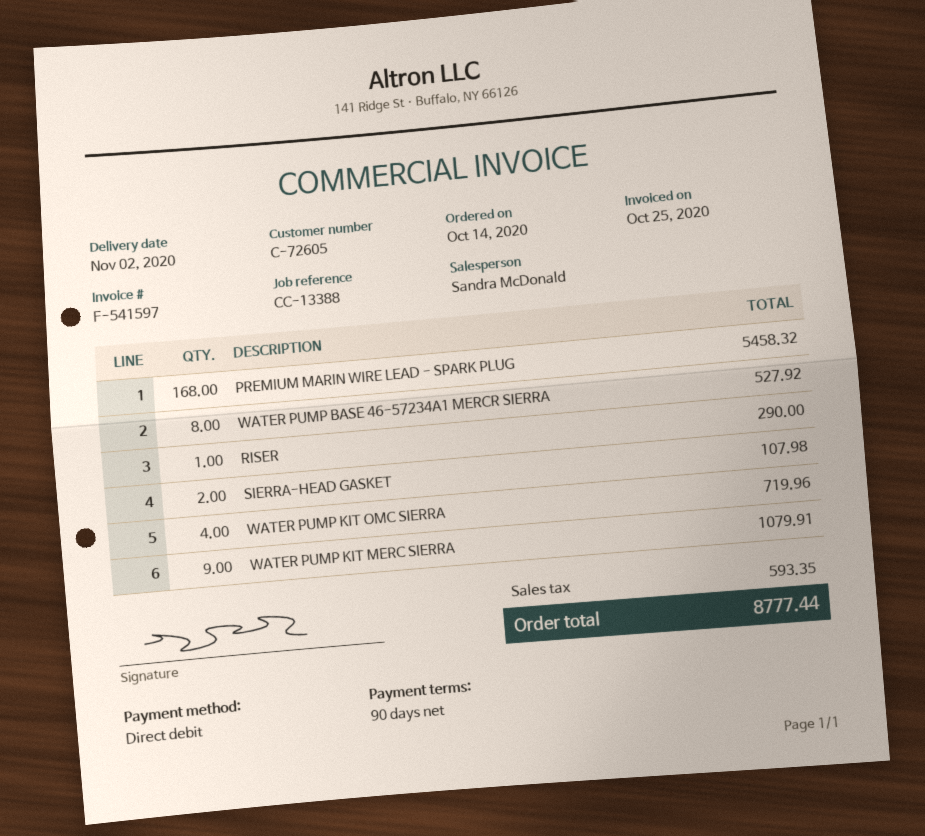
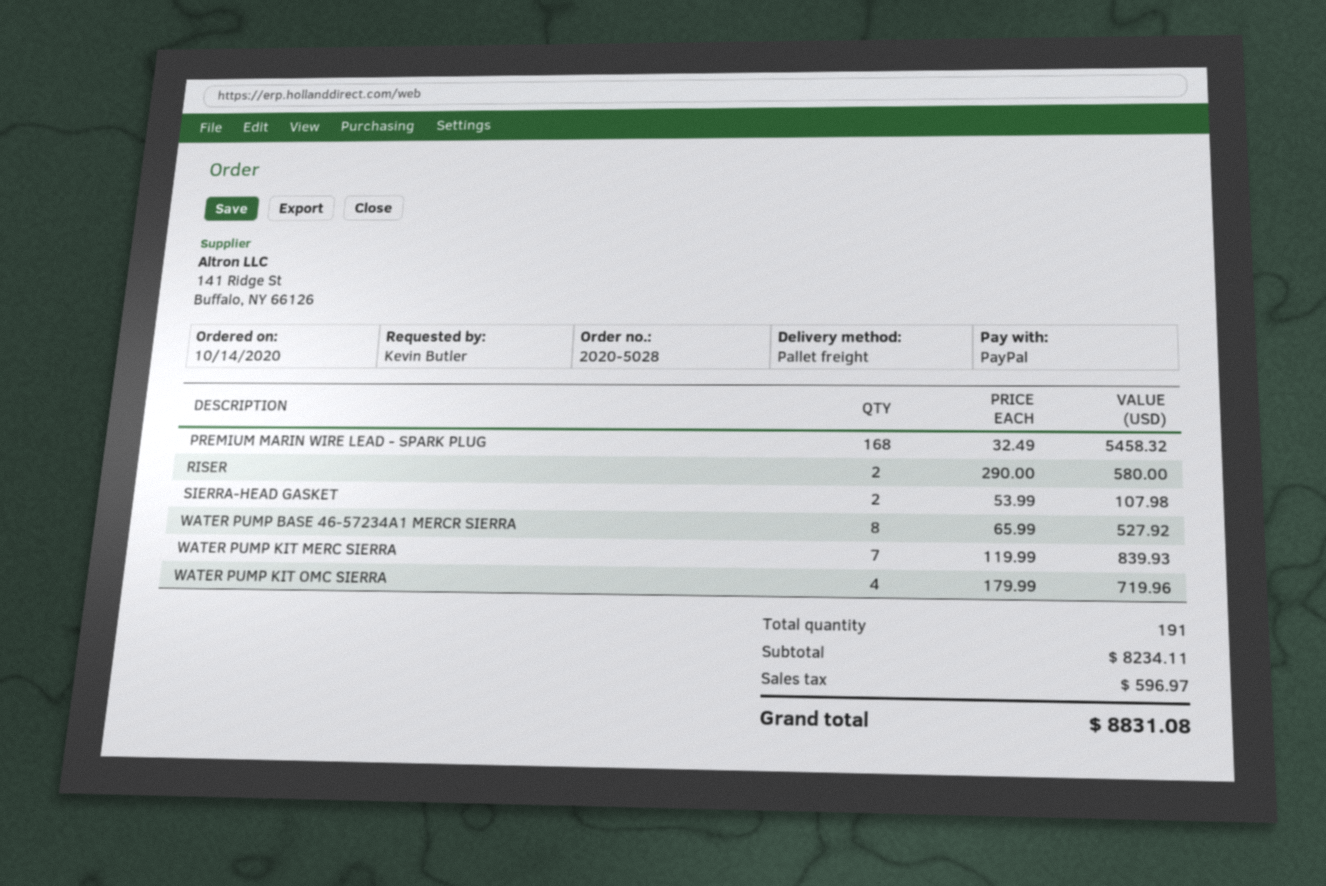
payment method: direct debit -> PayPal
RISER: 1 for 290.00 -> 2 for 580.00
WATER PUMP KIT MERC SIERRA: 9 for 1079.91 -> 7 for 839.93
tax: 593.35 -> 596.97
total: 8777.44 -> 8831.08

